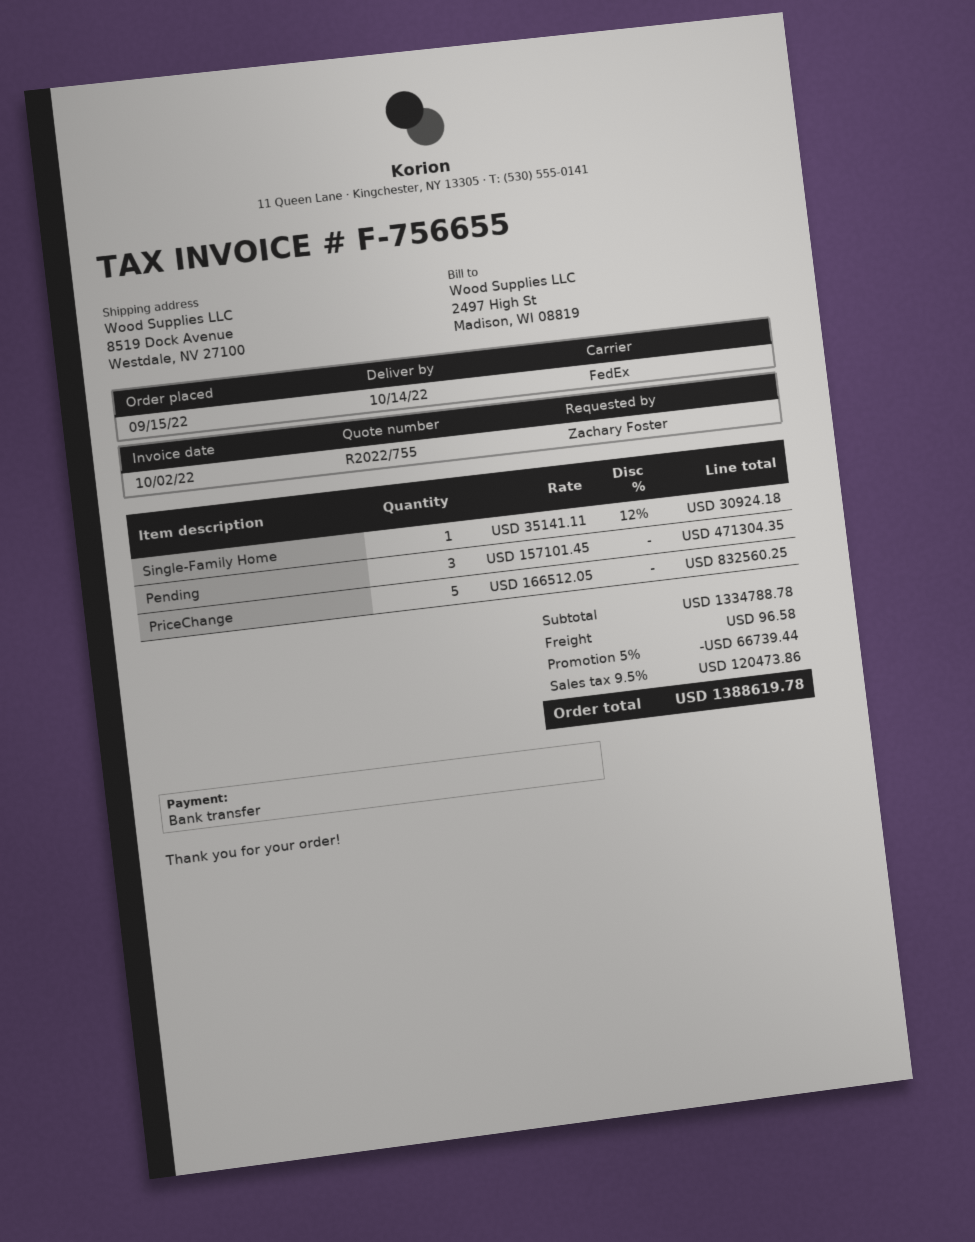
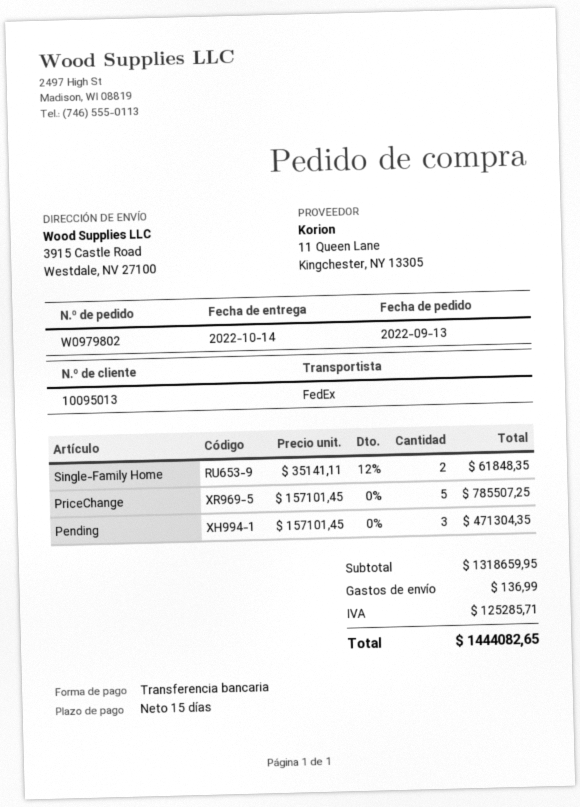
order date: 2022-09-15 -> 2022-09-13
ship to: 8519 Dock Avenue, Westdale, NV 27100 -> 3915 Castle Road, Westdale, NV 27100
Single-Family Home: 1 x 35141.11 - 12% = 30924.18 -> 2 x 35141.11 - 12% = 61848.35
PriceChange: 5 x 166512.05 = 832560.25 -> 5 x 157101.45 = 785507.25
subtotal: 1334788.78 -> 1318659.95
discount: 5% = 66739.44 -> none
shipping: 96.58 -> 136.99
tax: 120473.86 -> 125285.71
total: 1388619.78 -> 1444082.65

